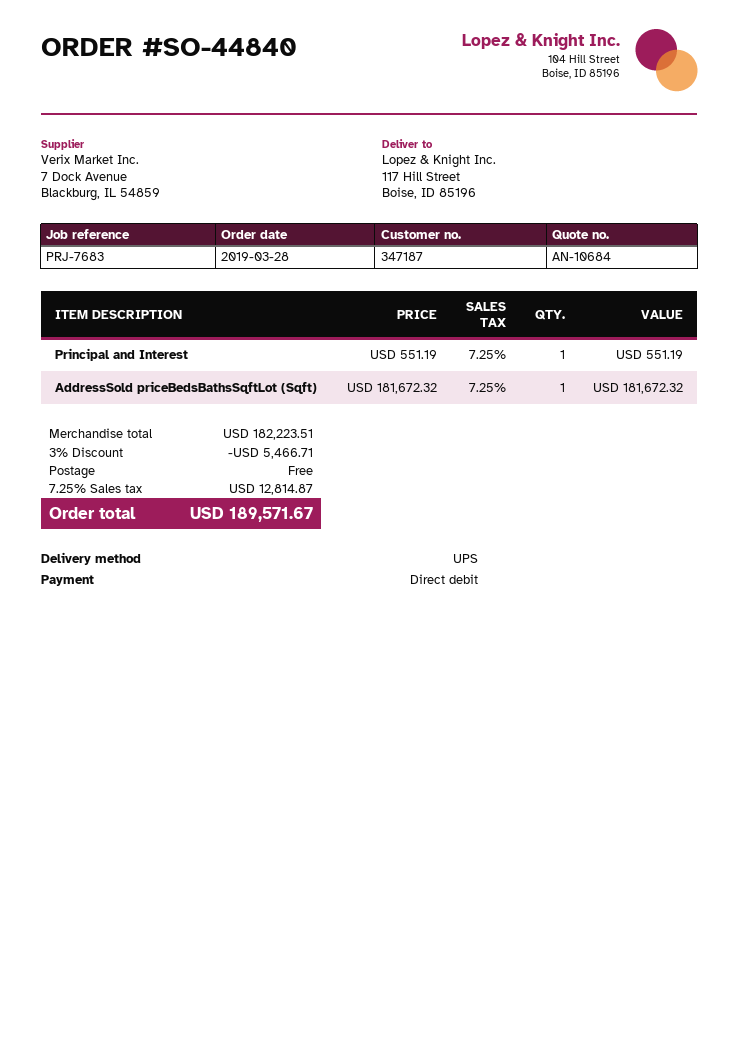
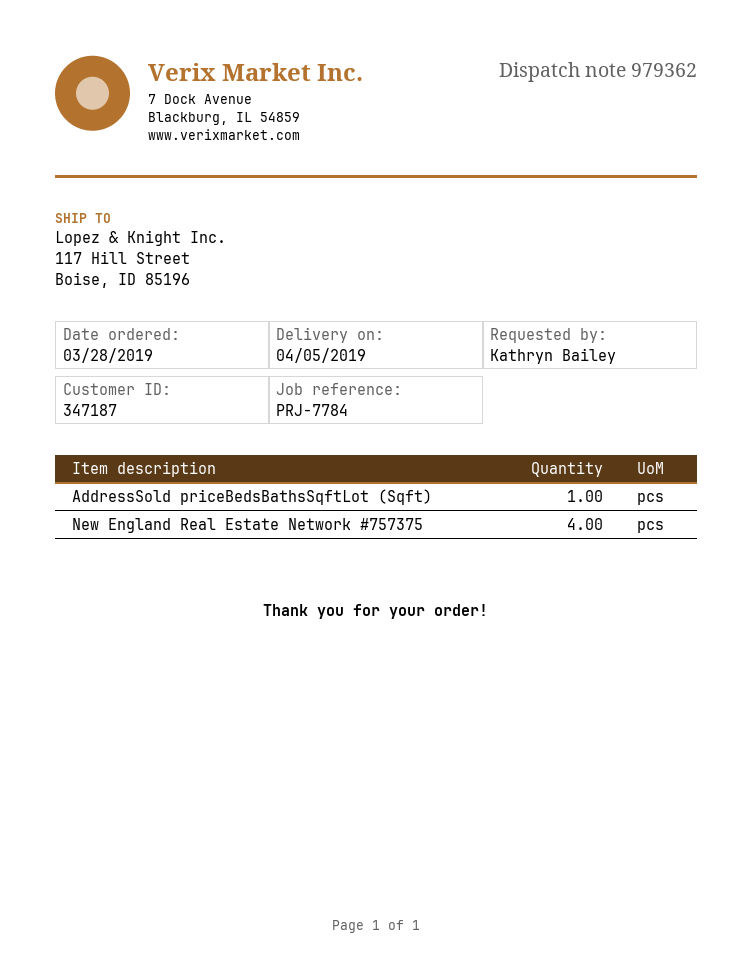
reference: PRJ-7683 -> PRJ-7784
Principal and Interest: 1 -> none
New England Real Estate Network #757375: none -> 4

